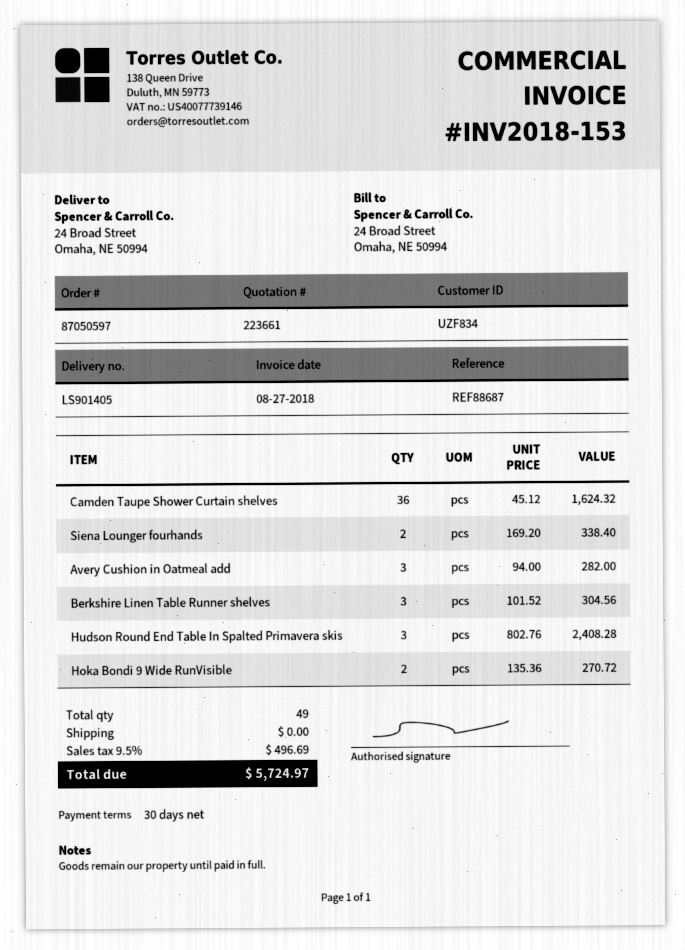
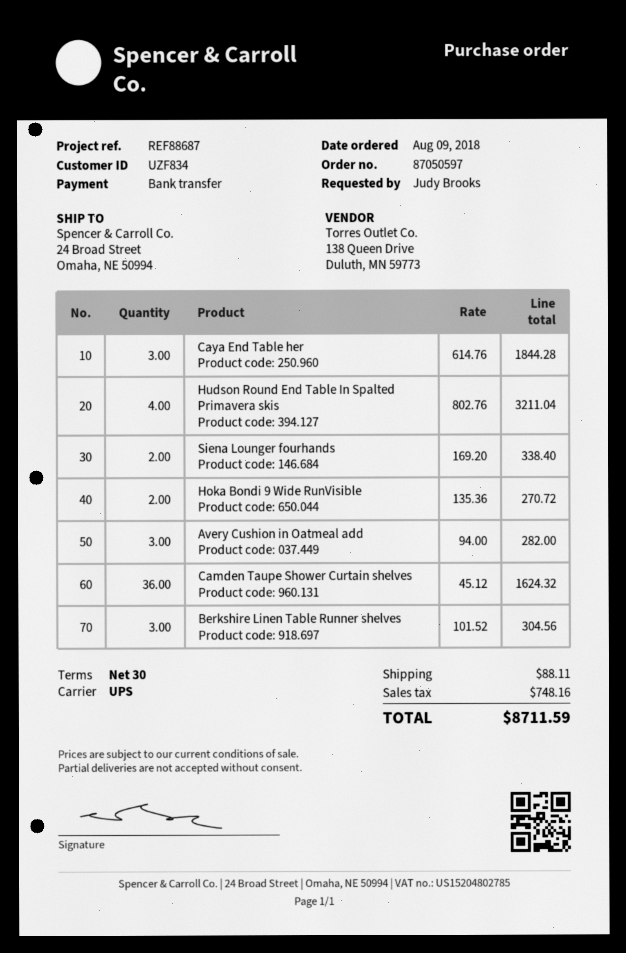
Hudson Round End Table In Spalted Primavera skis: 3 x 802.76 = 2408.28 -> 4 x 802.76 = 3211.04
Caya End Table her: none -> 3 x 614.76 = 1844.28
shipping: 0.00 -> 88.11
tax: 496.69 -> 748.16
total: 5724.97 -> 8711.59

